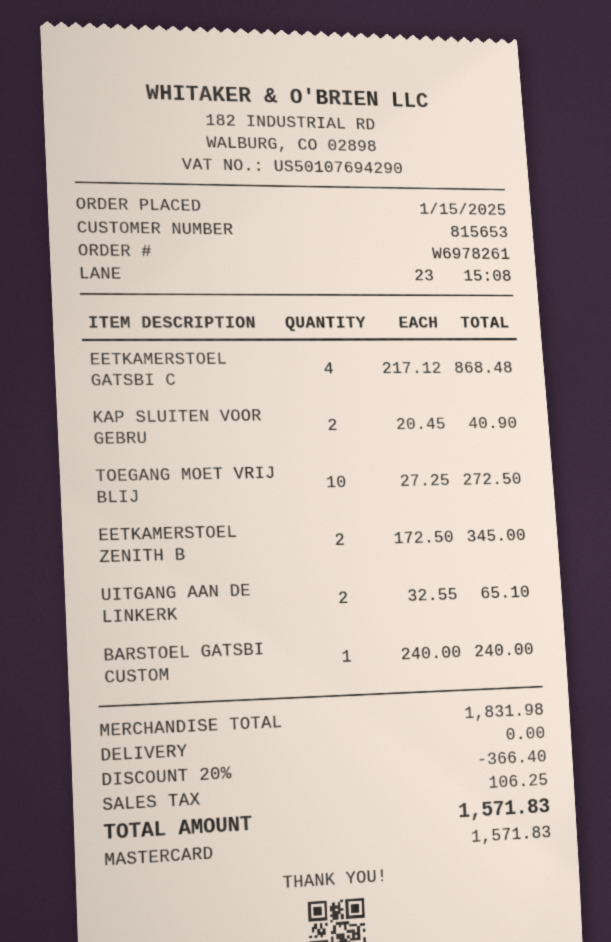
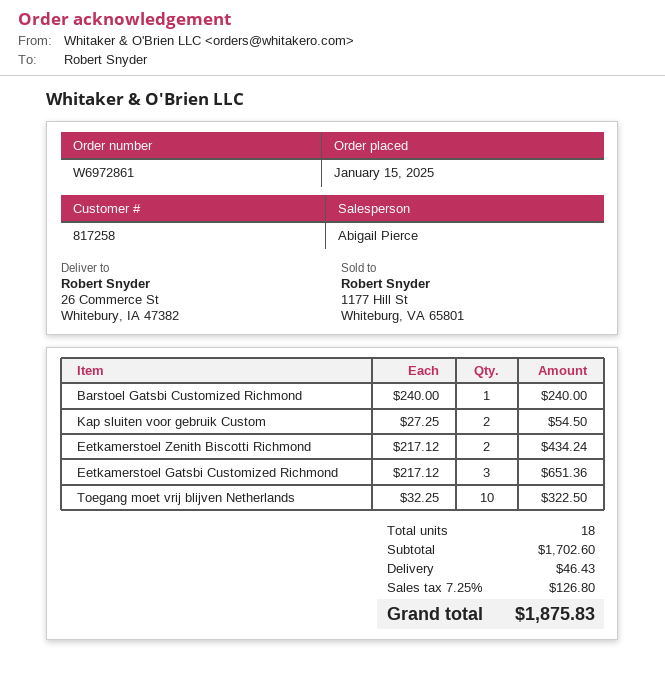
order number: W6978261 -> W6972861
customer number: 815653 -> 817258
EETKAMERSTOEL GATSBI C: 4 x 217.12 = 868.48 -> 3 x 217.12 = 651.36
KAP SLUITEN VOOR GEBRU: 2 x 20.45 = 40.90 -> 2 x 27.25 = 54.50
TOEGANG MOET VRIJ BLIJ: 10 x 27.25 = 272.50 -> 10 x 32.25 = 322.50
EETKAMERSTOEL ZENITH B: 2 x 172.50 = 345.00 -> 2 x 217.12 = 434.24
UITGANG AAN DE LINKERK: 2 x 32.55 = 65.10 -> none
subtotal: 1831.98 -> 1702.60
discount: 20% = 366.40 -> none
shipping: 0.00 -> 46.43
tax: 106.25 -> 126.80
total: 1571.83 -> 1875.83

